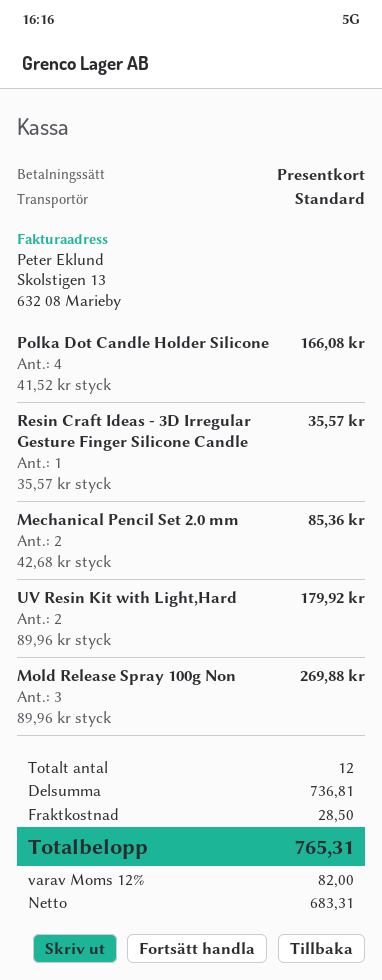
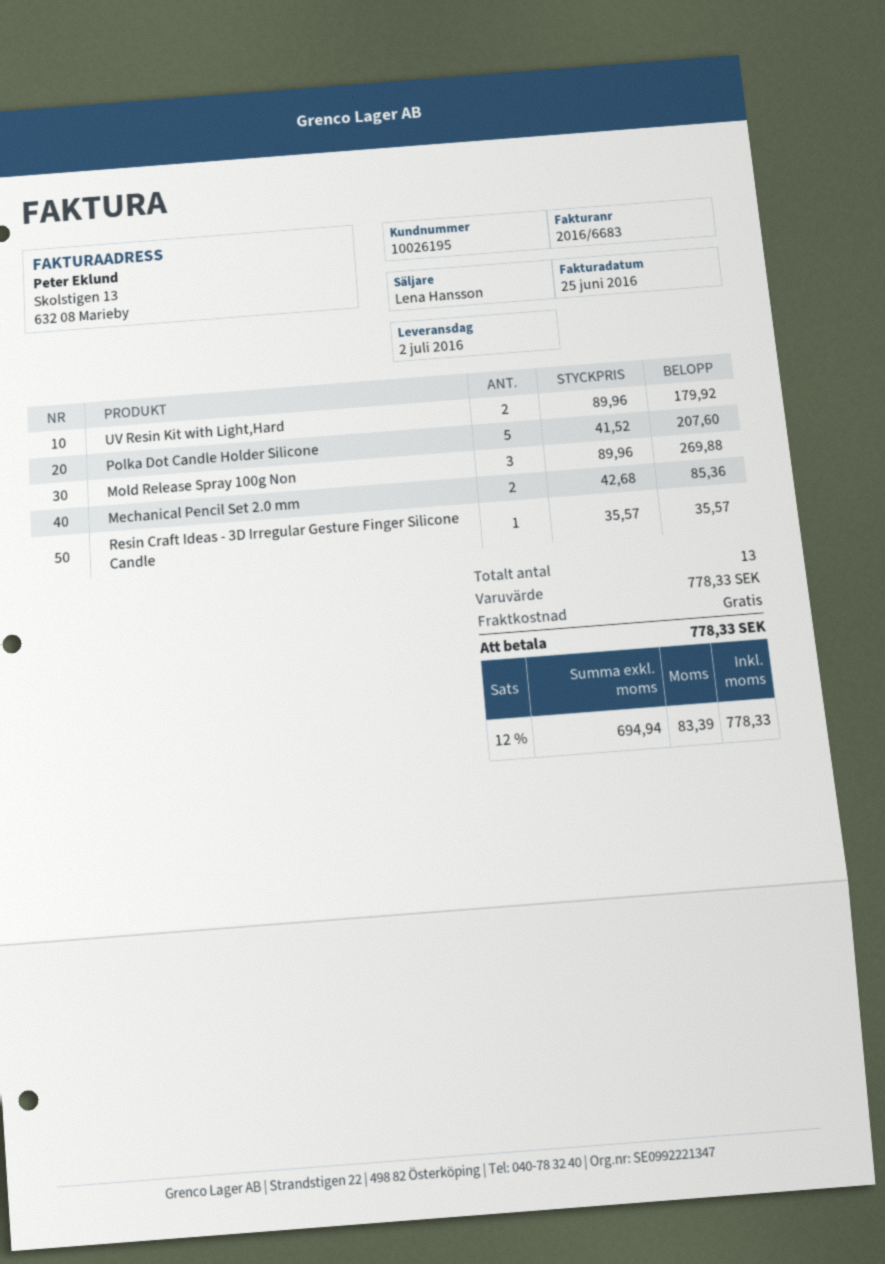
Polka Dot Candle Holder Silicone: 4 x 41.52 = 166.08 -> 5 x 41.52 = 207.60
total quantity: 12 -> 13
subtotal: 736.81 -> 778.33
shipping: 28.50 -> 0.00
net: 683.31 -> 694.94
tax: 12% = 82.00 -> 12% = 83.39
total: 765.31 -> 778.33

